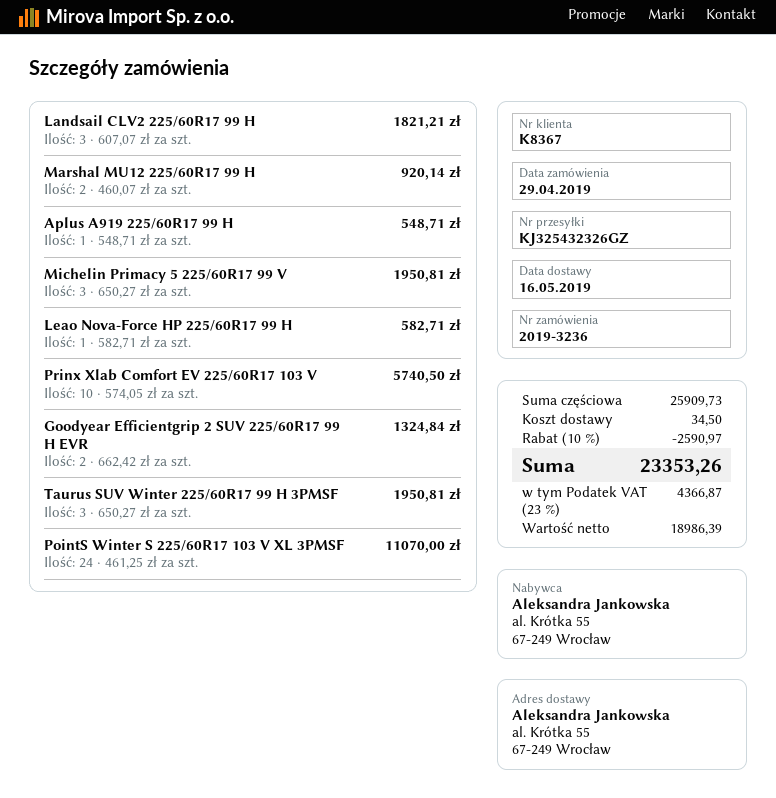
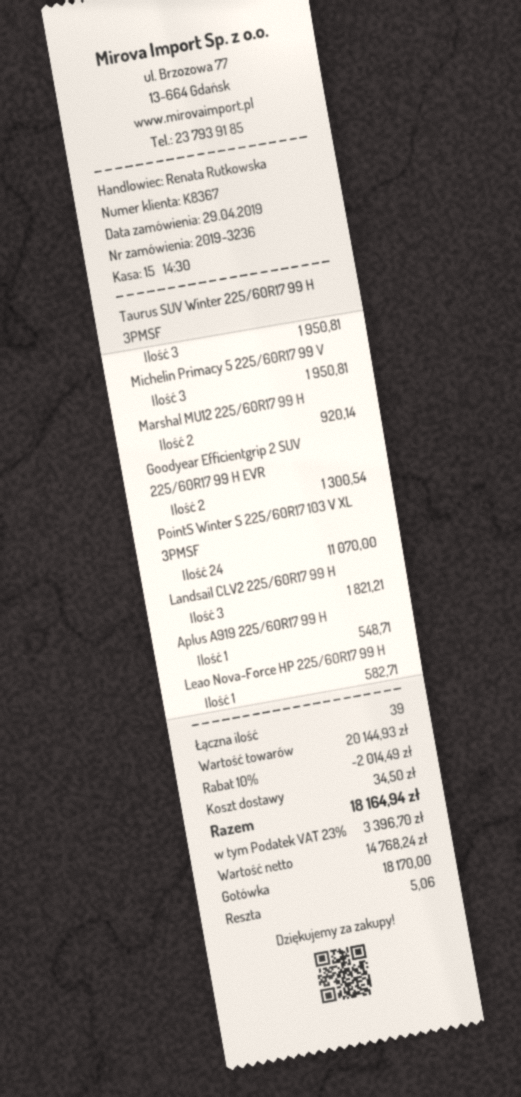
Prinx Xlab Comfort EV 225/60R17 103 V: 10 for 5740.50 -> none
Goodyear Efficientgrip 2 SUV 225/60R17 99 H EVR: 2 for 1324.84 -> 2 for 1300.54
subtotal: 25909.73 -> 20144.93
discount: 10% = 2590.97 -> 10% = 2014.49
net: 18986.39 -> 14768.24
tax: 23% = 4366.87 -> 23% = 3396.70
total: 23353.26 -> 18164.94

